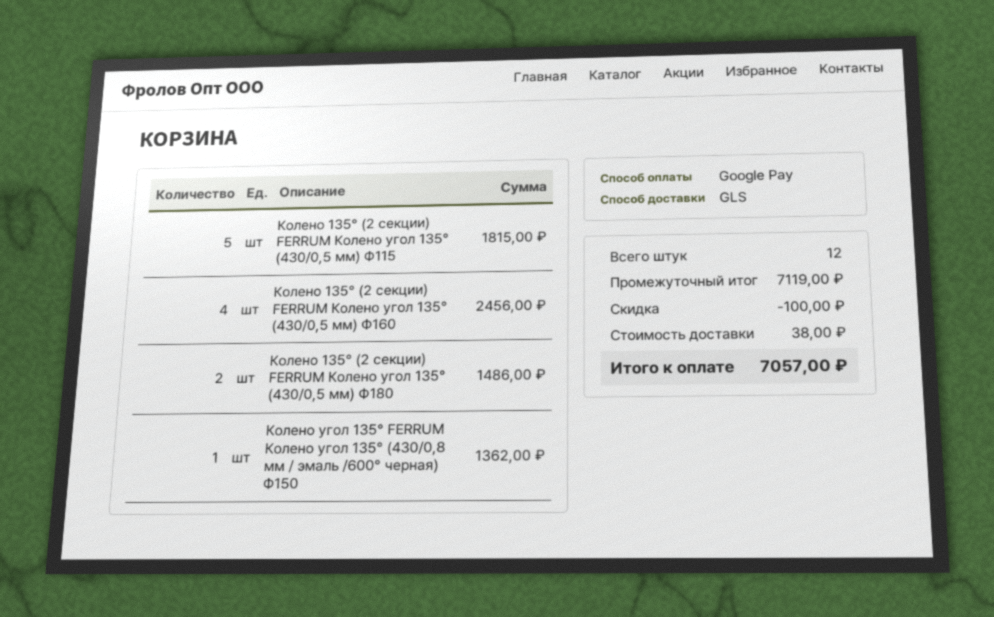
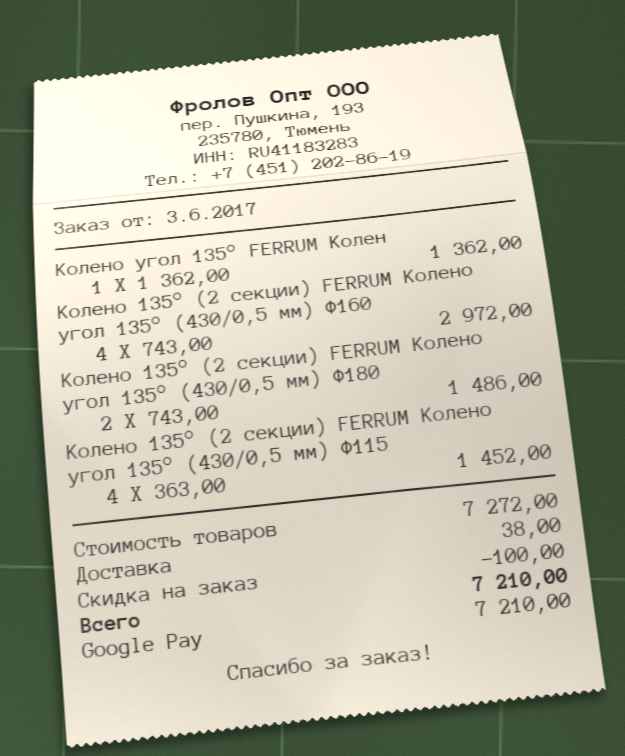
Колено 135° (2 секции) FERRUM Колено угол 135° (430/0,5 мм) Ф115: 5 for 1815.00 -> 4 for 1452.00
Колено 135° (2 секции) FERRUM Колено угол 135° (430/0,5 мм) Ф160: 4 for 2456.00 -> 4 for 2972.00
subtotal: 7119.00 -> 7272.00
total: 7057.00 -> 7210.00

